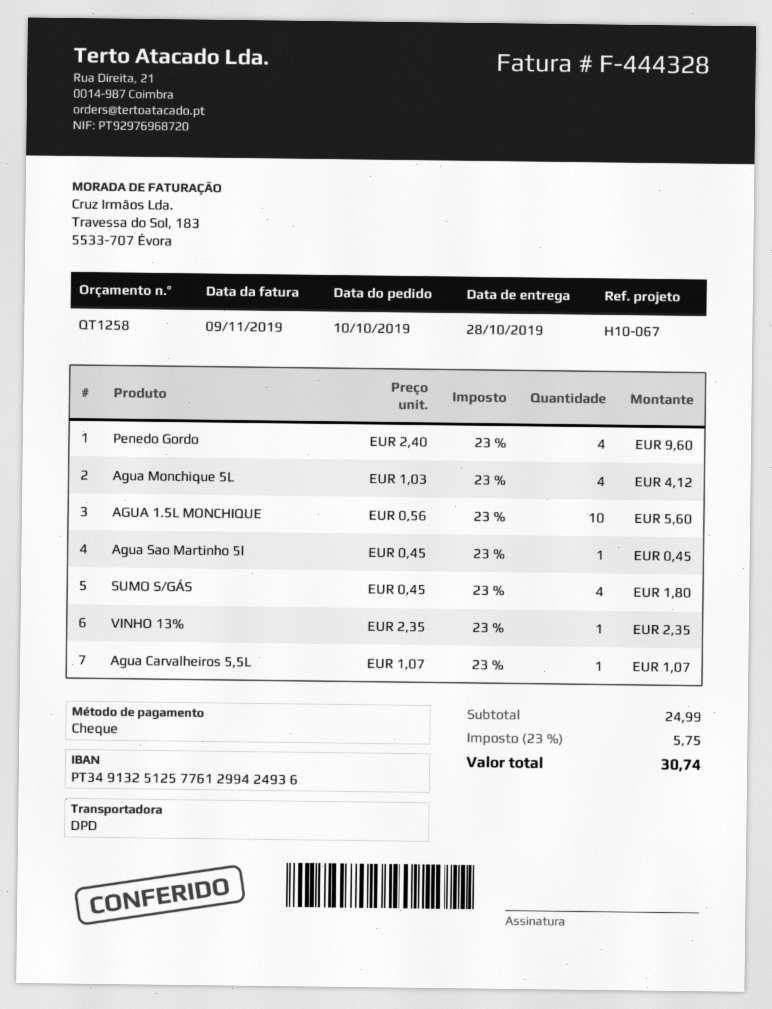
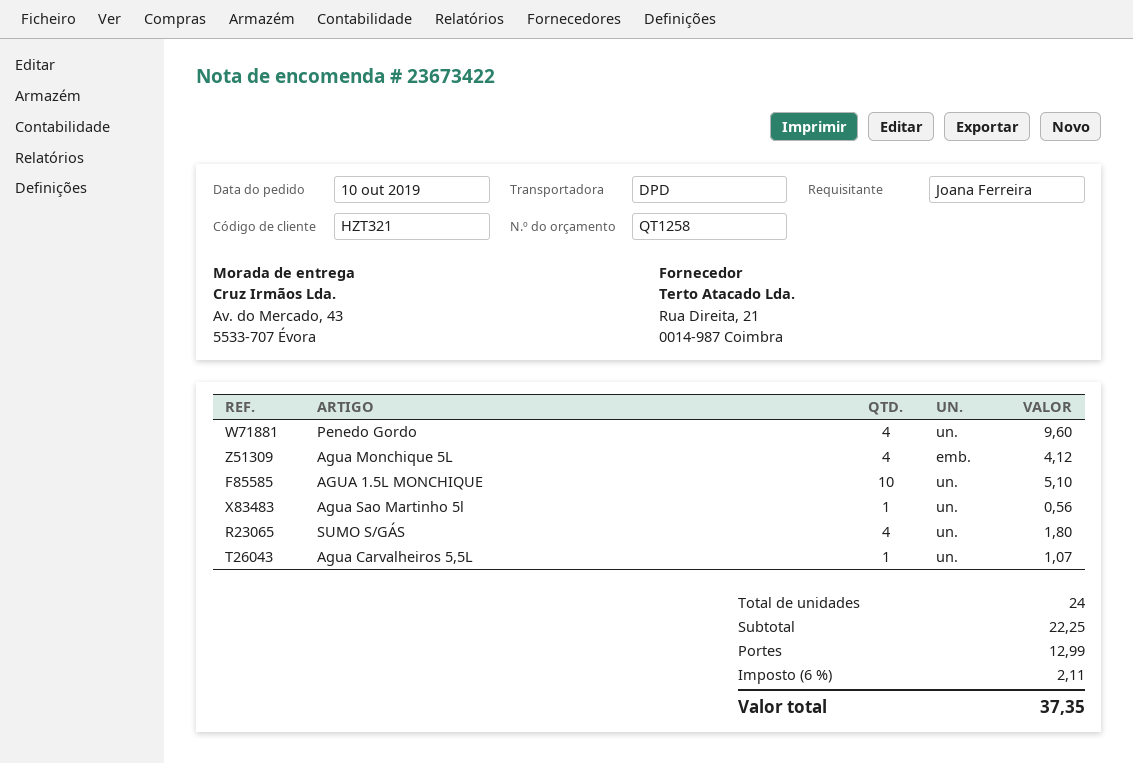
AGUA 1.5L MONCHIQUE: 10 for 5.60 -> 10 for 5.10
Agua Sao Martinho 5l: 1 for 0.45 -> 1 for 0.56
VINHO 13%: 1 for 2.35 -> none
subtotal: 24.99 -> 22.25
shipping: none -> 12.99
tax: 23% = 5.75 -> 6% = 2.11
total: 30.74 -> 37.35

